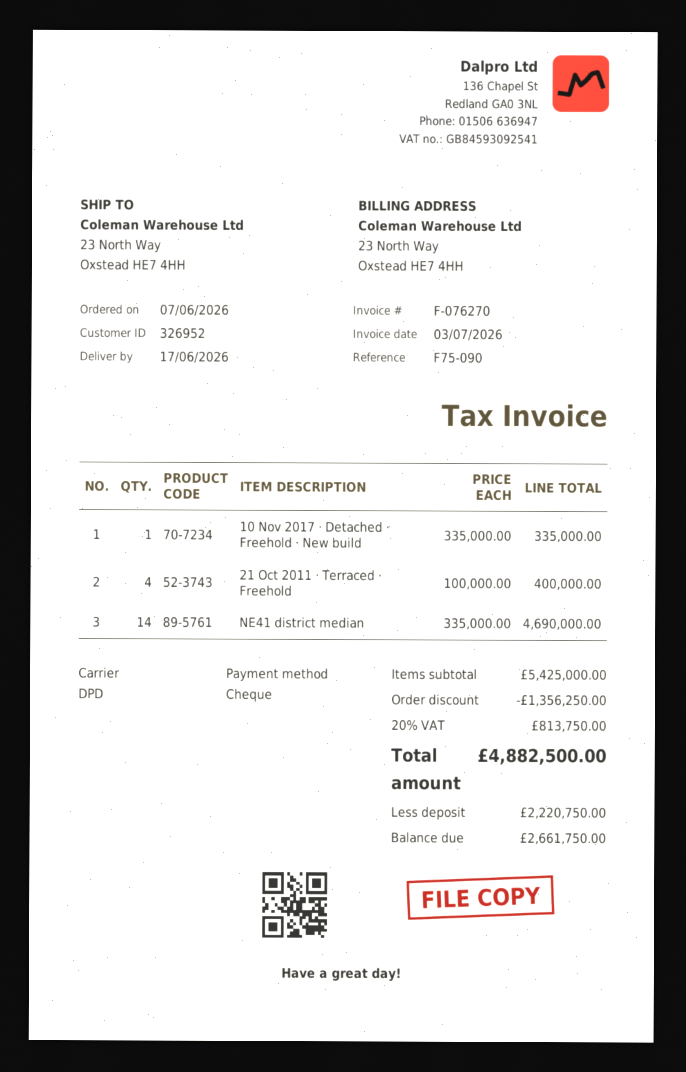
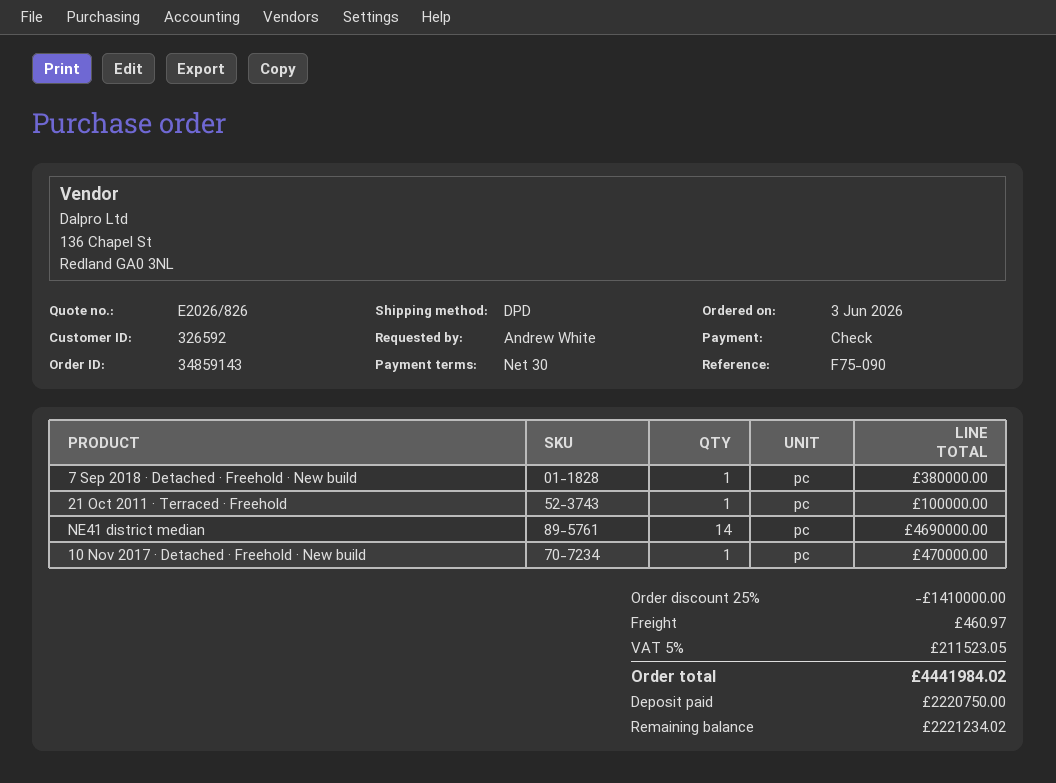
order date: 2026-06-07 -> 2026-06-03
customer number: 326952 -> 326592
10 Nov 2017 · Detached · Freehold · New build: 1 for 335000.00 -> 1 for 470000.00
21 Oct 2011 · Terraced · Freehold: 4 for 400000.00 -> 1 for 100000.00
7 Sep 2018 · Detached · Freehold · New build: none -> 1 for 380000.00
discount: 1356250.00 -> 1410000.00
shipping: none -> 460.97
tax: 20% = 813750.00 -> 5% = 211523.05
total: 4882500.00 -> 4441984.02
balance: 2661750.00 -> 2221234.02

